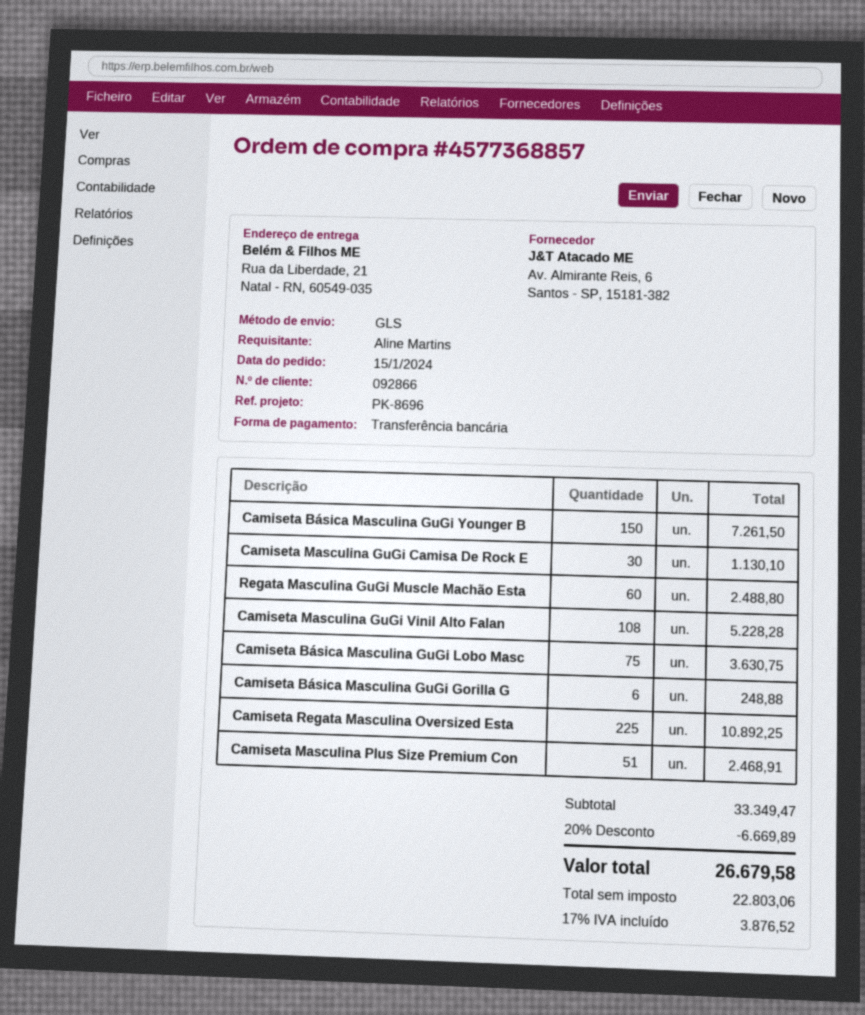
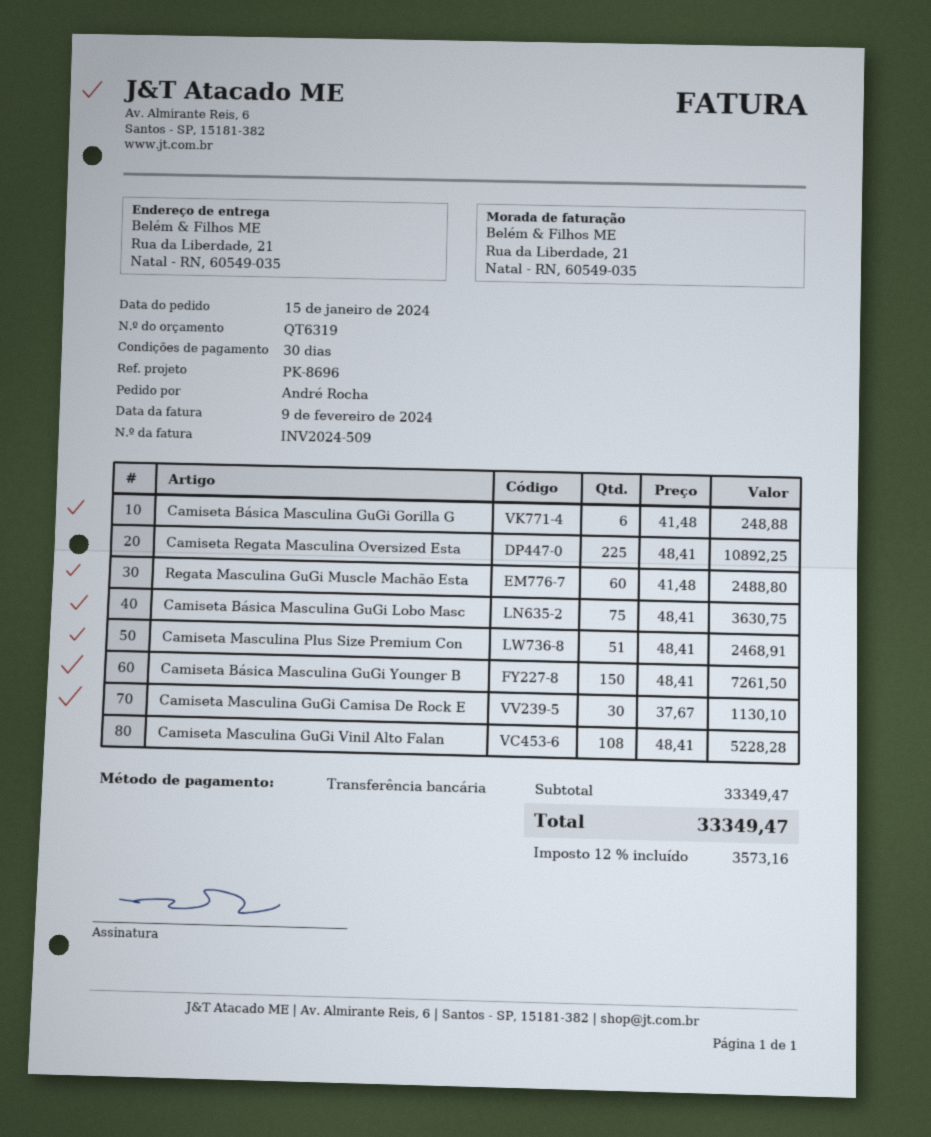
ordered by: Aline Martins -> André Rocha
discount: 20% = 6669.89 -> none
tax: 17% = 3876.52 -> 12% = 3573.16
total: 26679.58 -> 33349.47

